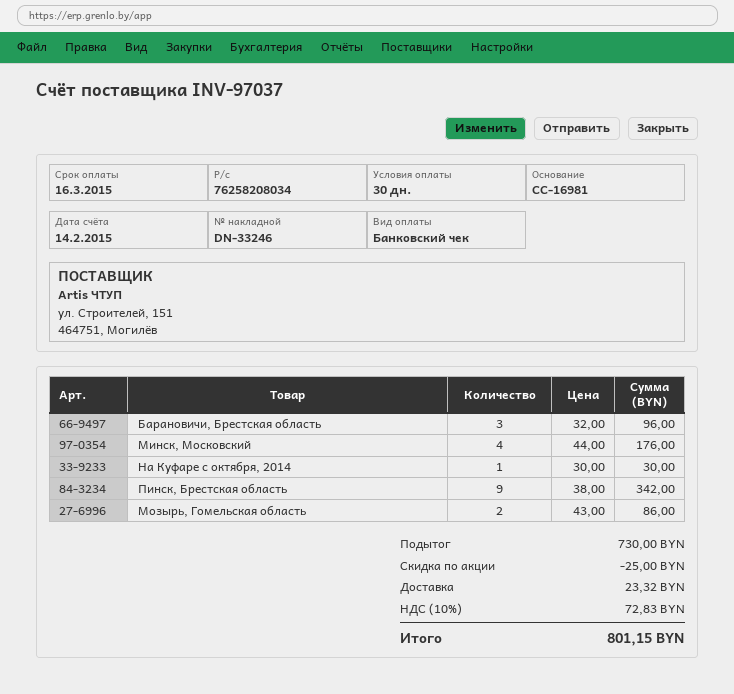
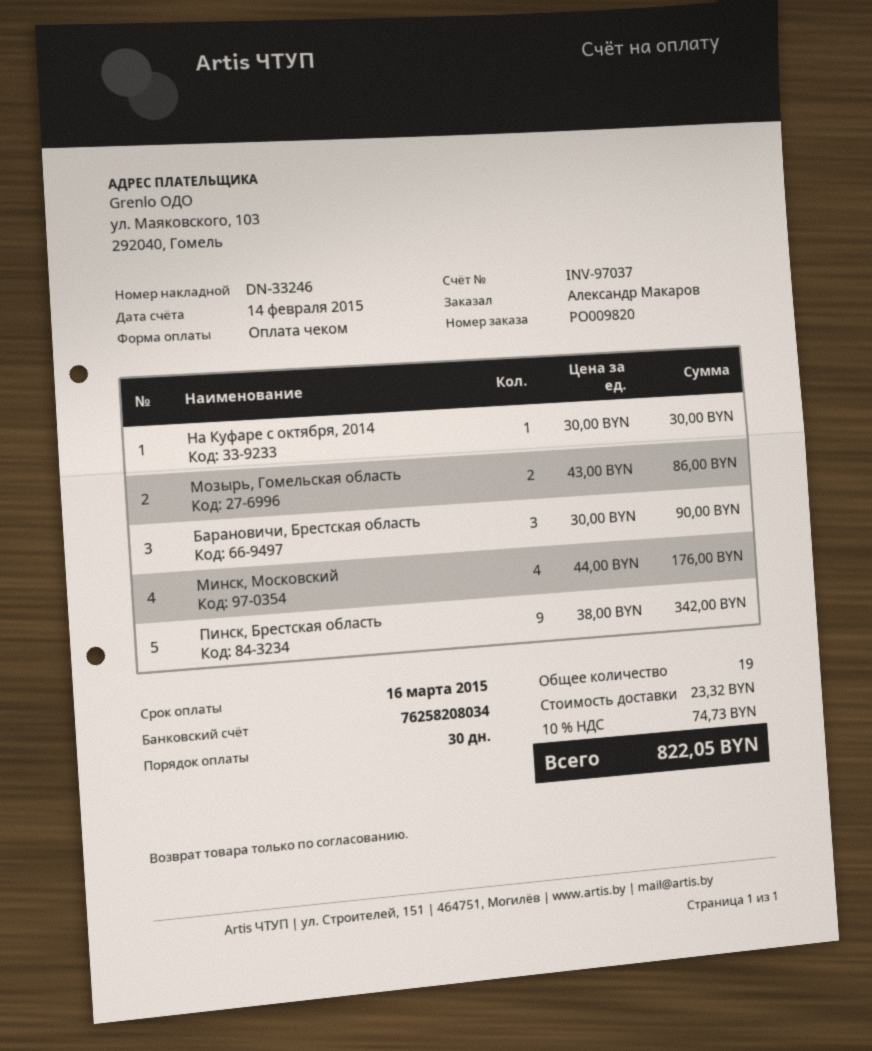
Барановичи, Брестская область: 3 x 32.00 = 96.00 -> 3 x 30.00 = 90.00
discount: 25.00 -> none
tax: 10% = 72.83 -> 10% = 74.73
total: 801.15 -> 822.05

